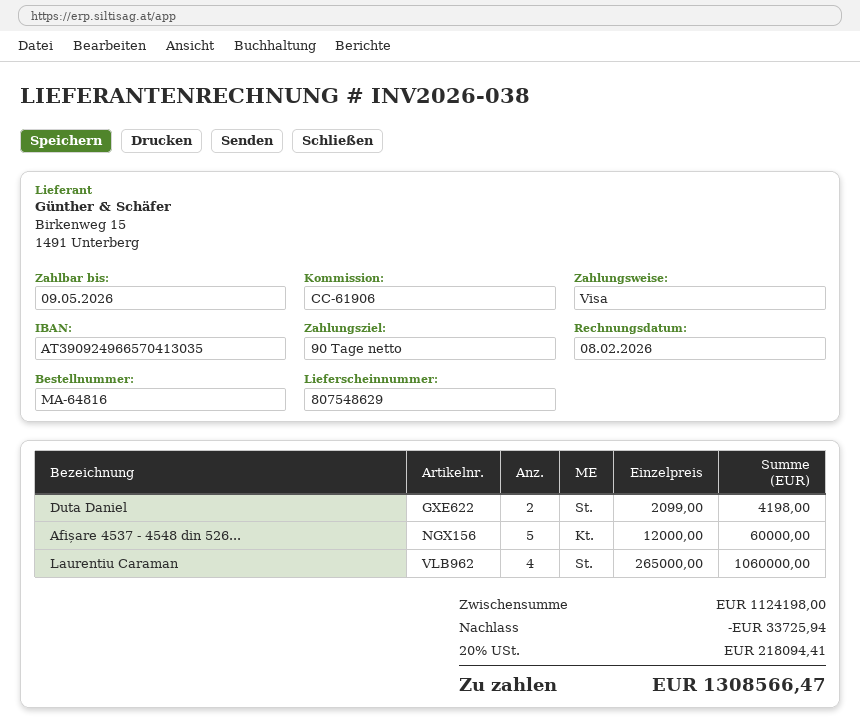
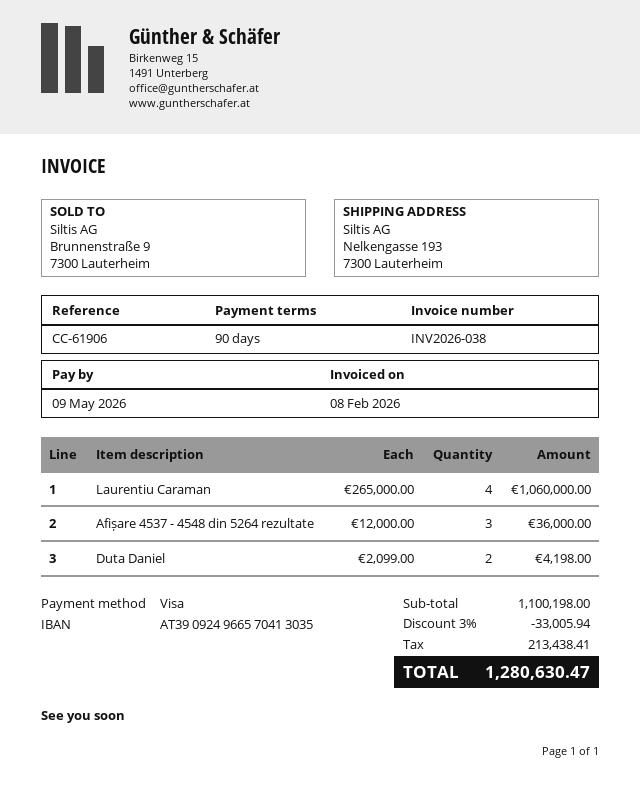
Afișare 4537 - 4548 din 526...: 5 x 12000.00 = 60000.00 -> 3 x 12000.00 = 36000.00
subtotal: 1124198.00 -> 1100198.00
discount: 33725.94 -> 33005.94
tax: 218094.41 -> 213438.41
total: 1308566.47 -> 1280630.47

